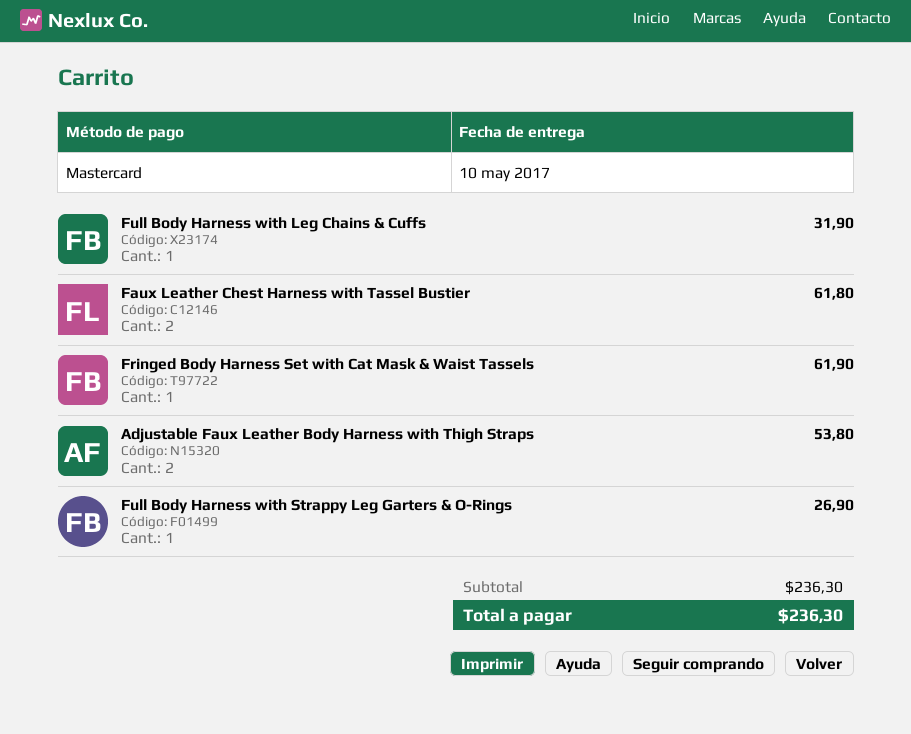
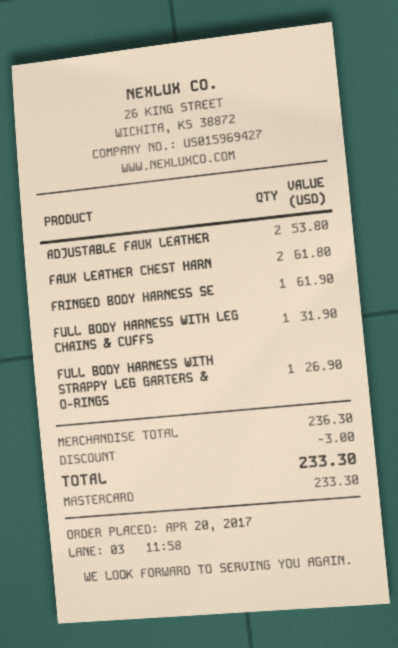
discount: none -> 3.00
total: 236.30 -> 233.30

